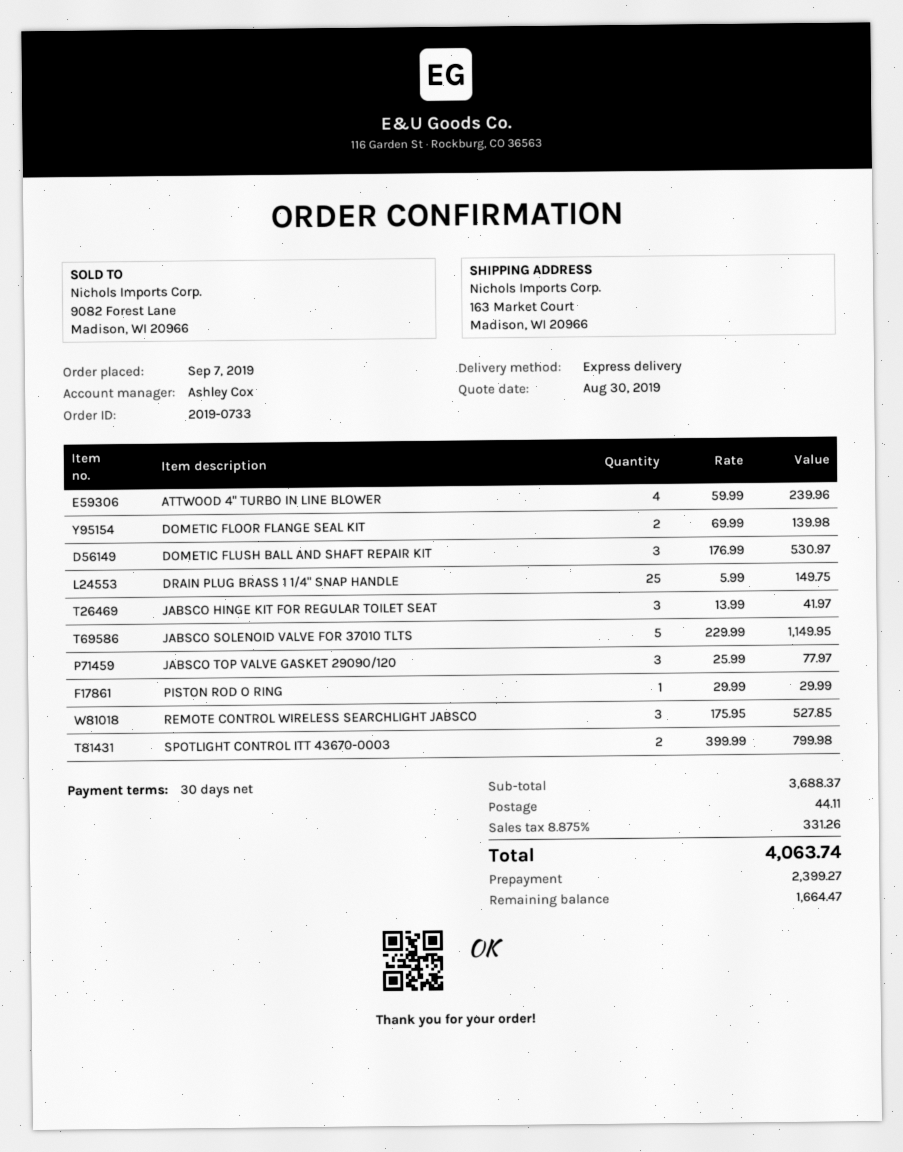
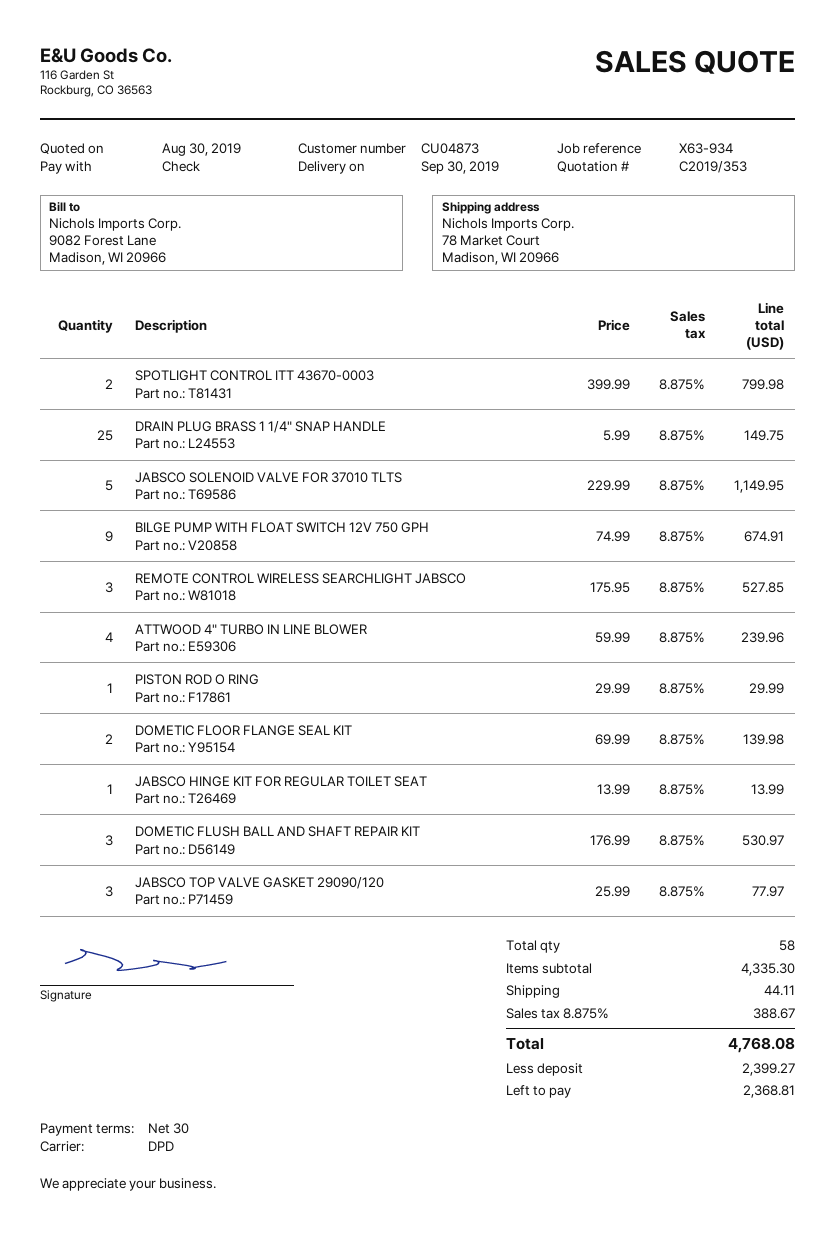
shipping method: express -> DPD
ship to: 163 Market Court, Madison, WI 20966 -> 78 Market Court, Madison, WI 20966
JABSCO HINGE KIT FOR REGULAR TOILET SEAT: 3 x 13.99 = 41.97 -> 1 x 13.99 = 13.99
BILGE PUMP WITH FLOAT SWITCH 12V 750 GPH: none -> 9 x 74.99 = 674.91
subtotal: 3688.37 -> 4335.30
tax: 8.875% = 331.26 -> 8.875% = 388.67
total: 4063.74 -> 4768.08
balance: 1664.47 -> 2368.81

